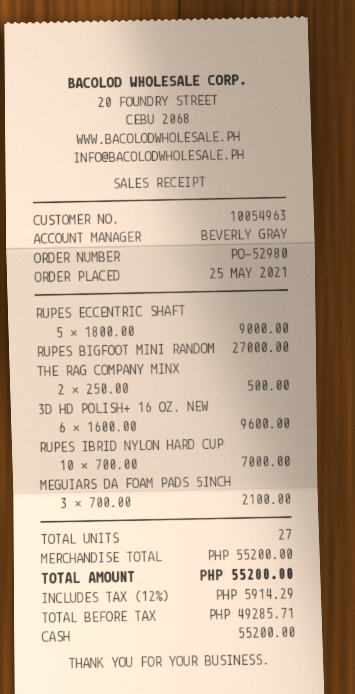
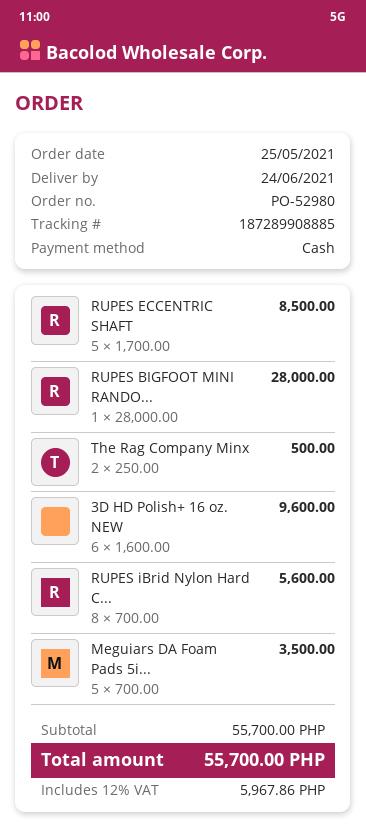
RUPES ECCENTRIC SHAFT: 5 x 1800.00 = 9000.00 -> 5 x 1700.00 = 8500.00
RUPES BIGFOOT MINI RANDOM: 1 x 27000.00 = 27000.00 -> 1 x 28000.00 = 28000.00
RUPES IBRID NYLON HARD CUP: 10 x 700.00 = 7000.00 -> 8 x 700.00 = 5600.00
MEGUIARS DA FOAM PADS 5INCH: 3 x 700.00 = 2100.00 -> 5 x 700.00 = 3500.00
subtotal: 55200.00 -> 55700.00
tax: 12% = 5914.29 -> 12% = 5967.86
total: 55200.00 -> 55700.00

